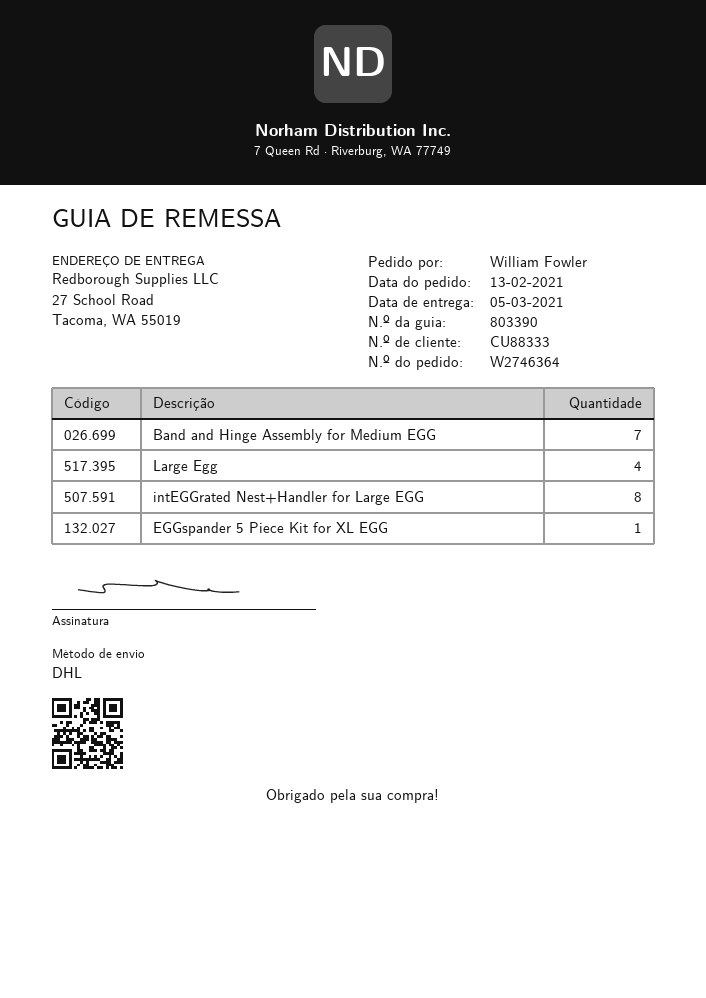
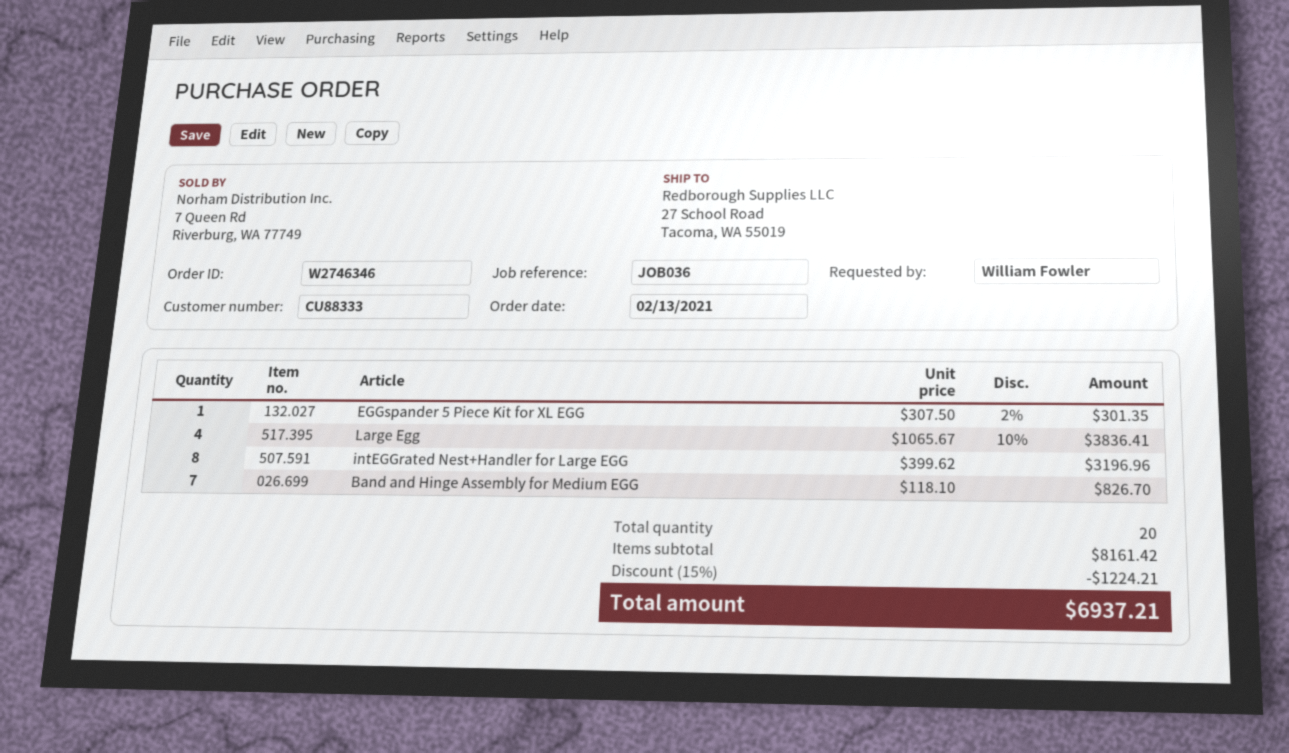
order number: W2746364 -> W2746346

